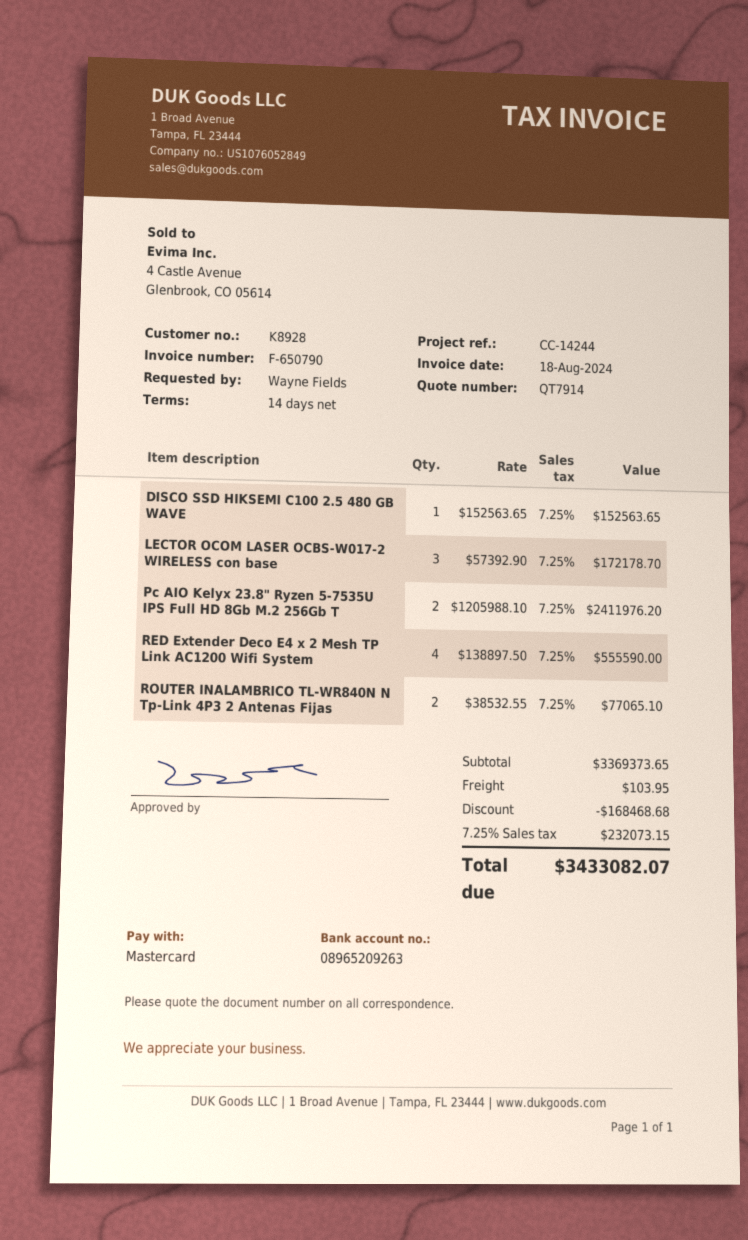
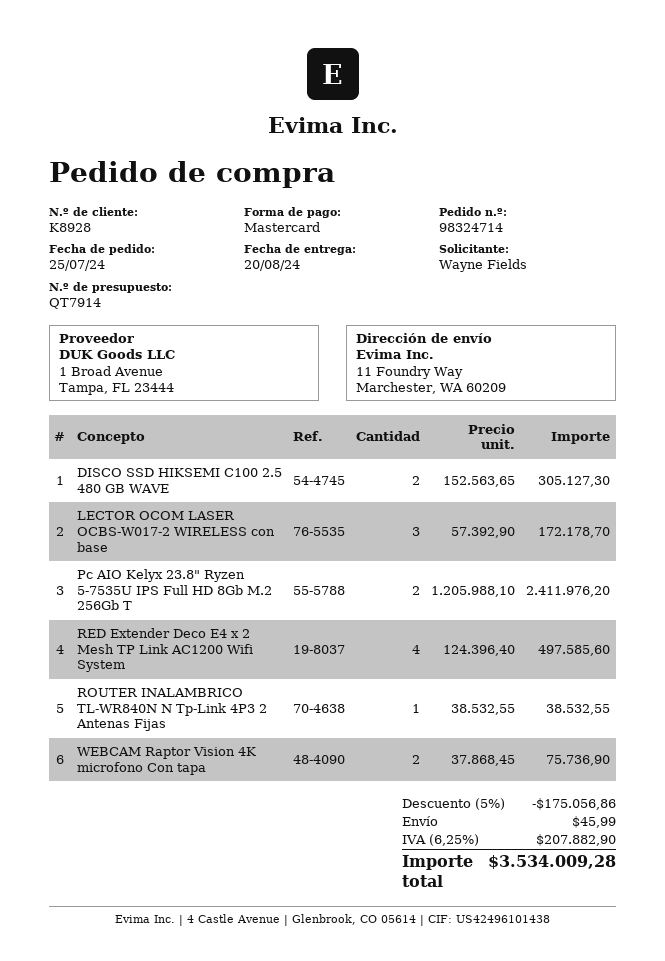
DISCO SSD HIKSEMI C100 2.5 480 GB WAVE: 1 x 152563.65 = 152563.65 -> 2 x 152563.65 = 305127.30
RED Extender Deco E4 x 2 Mesh TP Link AC1200 Wifi System: 4 x 138897.50 = 555590.00 -> 4 x 124396.40 = 497585.60
ROUTER INALAMBRICO TL-WR840N N Tp-Link 4P3 2 Antenas Fijas: 2 x 38532.55 = 77065.10 -> 1 x 38532.55 = 38532.55
WEBCAM Raptor Vision 4K microfono Con tapa: none -> 2 x 37868.45 = 75736.90
discount: 168468.68 -> 175056.86
shipping: 103.95 -> 45.99
tax: 7.25% = 232073.15 -> 6.25% = 207882.90
total: 3433082.07 -> 3534009.28

